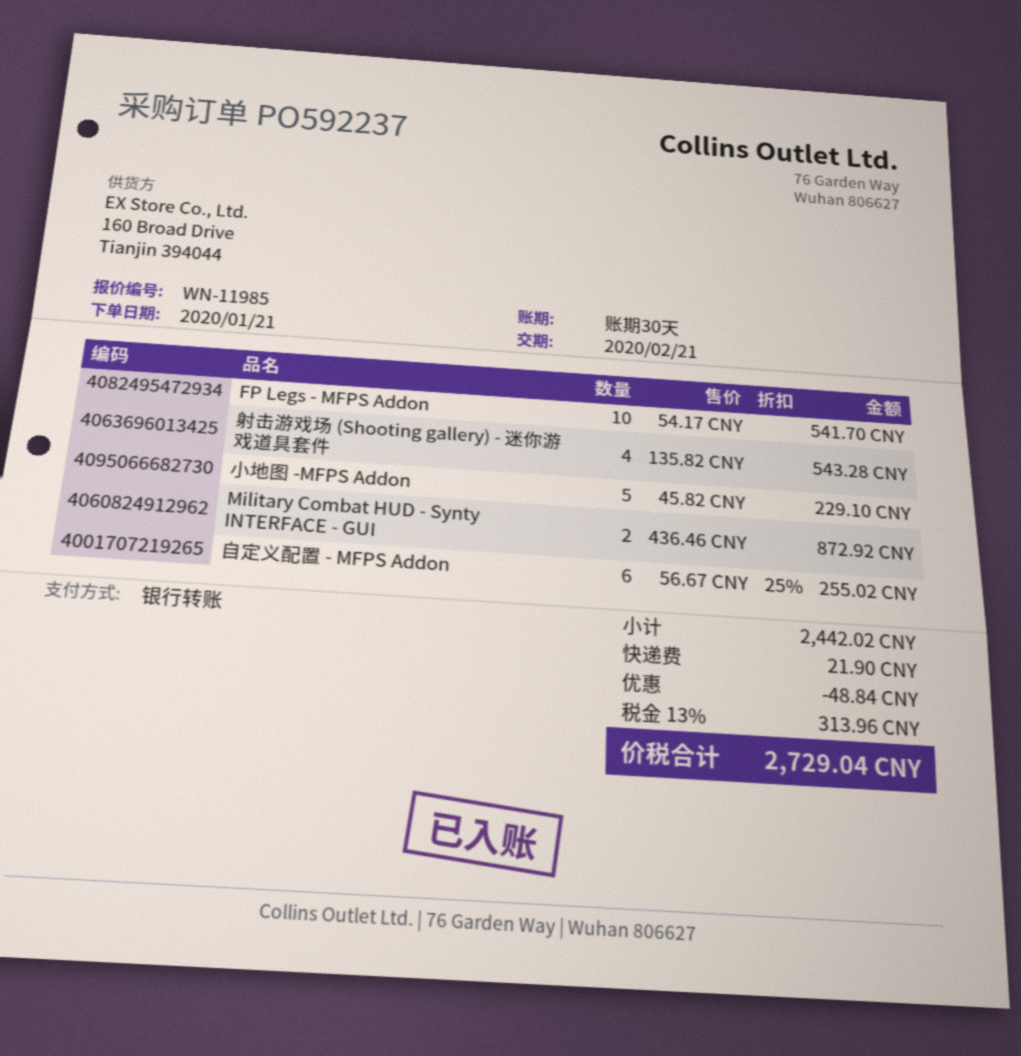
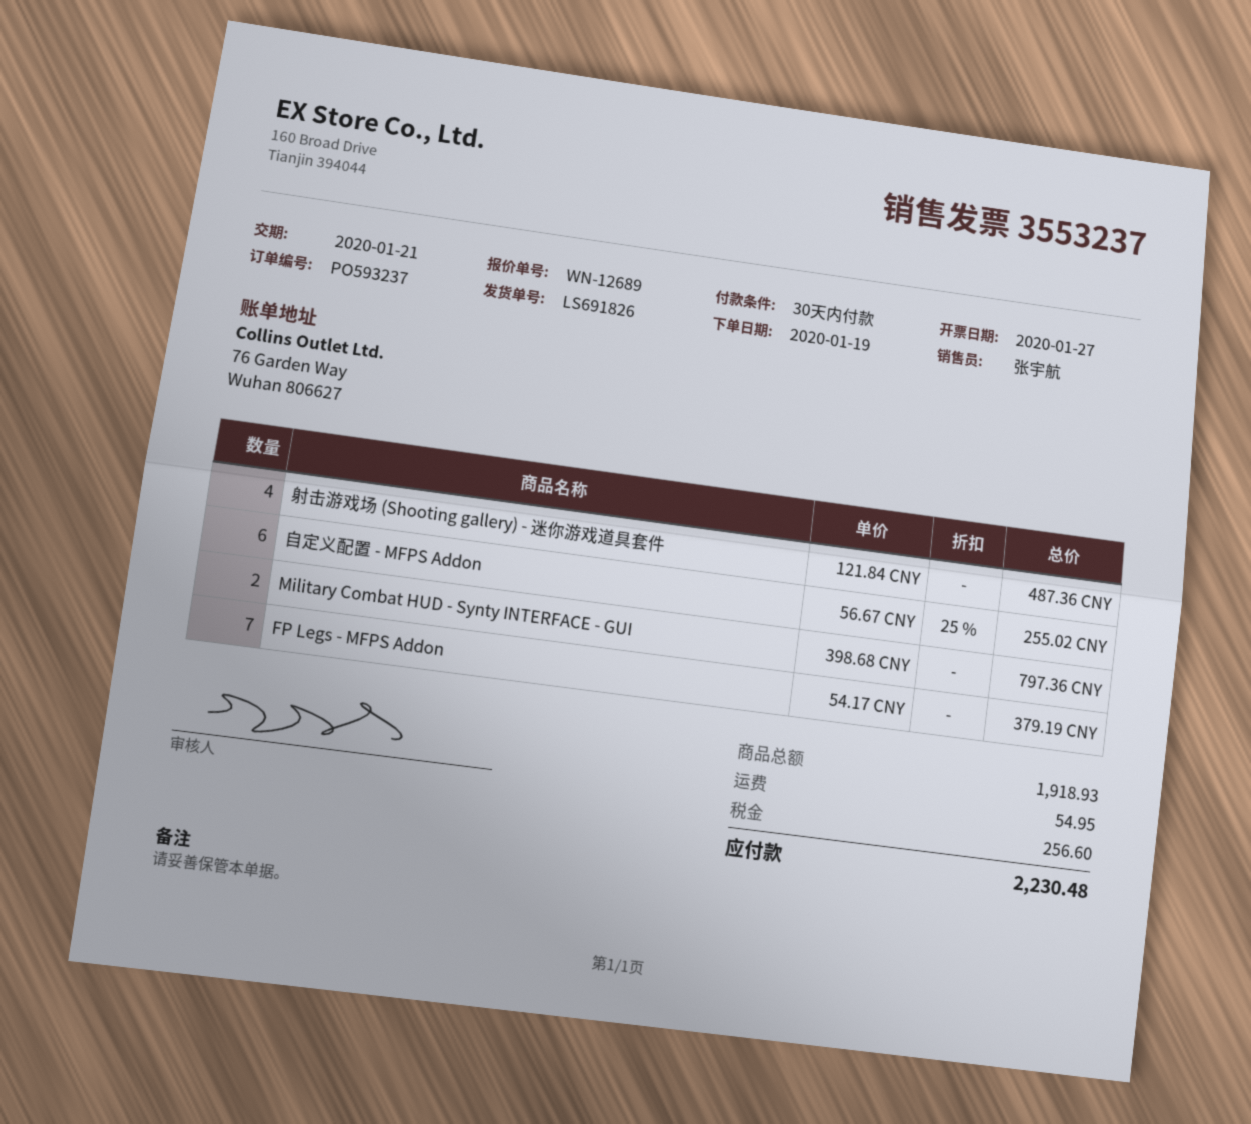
quote number: WN-11985 -> WN-12689
order number: PO592237 -> PO593237
order date: 2020-01-21 -> 2020-01-19
delivery date: 2020-02-21 -> 2020-01-21
FP Legs - MFPS Addon: 10 x 54.17 = 541.70 -> 7 x 54.17 = 379.19
射击游戏场 (Shooting gallery) - 迷你游戏道具套件: 4 x 135.82 = 543.28 -> 4 x 121.84 = 487.36
小地图 -MFPS Addon: 5 x 45.82 = 229.10 -> none
Military Combat HUD - Synty INTERFACE - GUI: 2 x 436.46 = 872.92 -> 2 x 398.68 = 797.36
subtotal: 2442.02 -> 1918.93
discount: 48.84 -> none
shipping: 21.90 -> 54.95
tax: 313.96 -> 256.60
total: 2729.04 -> 2230.48

